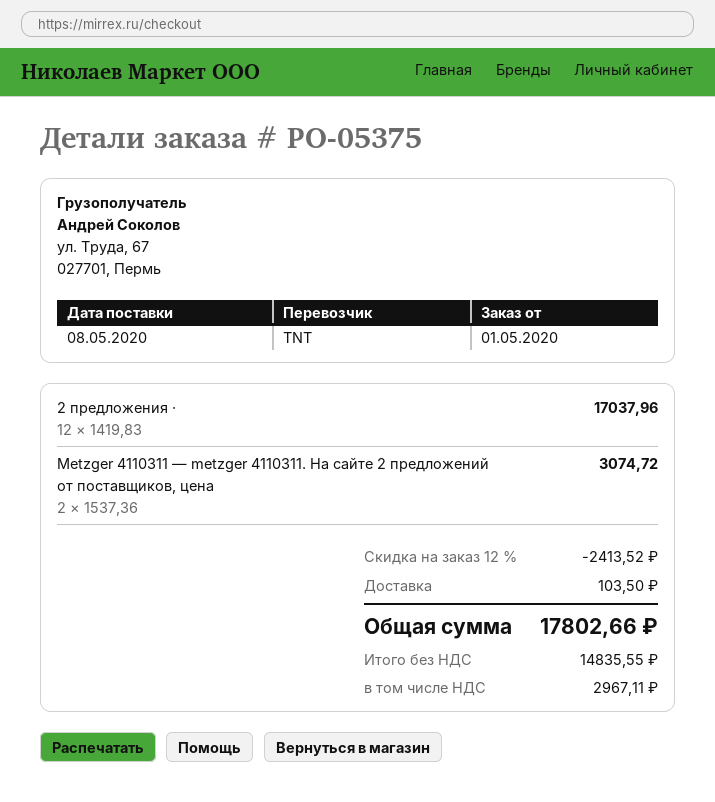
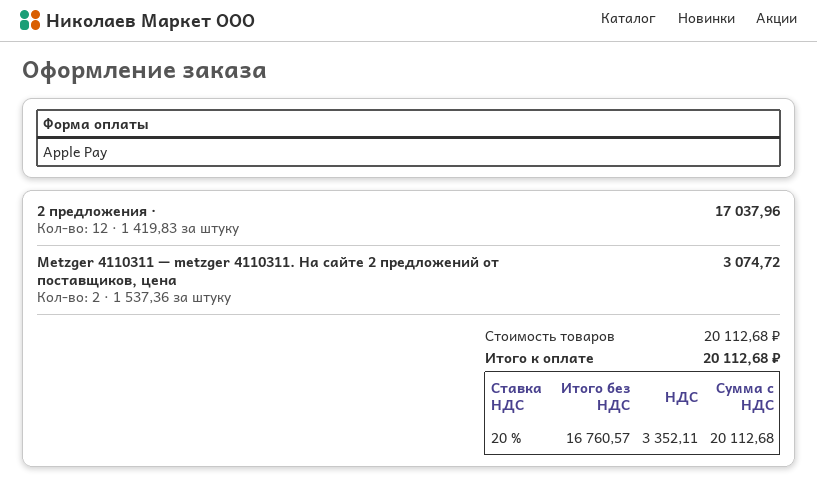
discount: 12% = 2413.52 -> none
shipping: 103.50 -> none
net: 14835.55 -> 16760.57
tax: 2967.11 -> 3352.11
total: 17802.66 -> 20112.68

